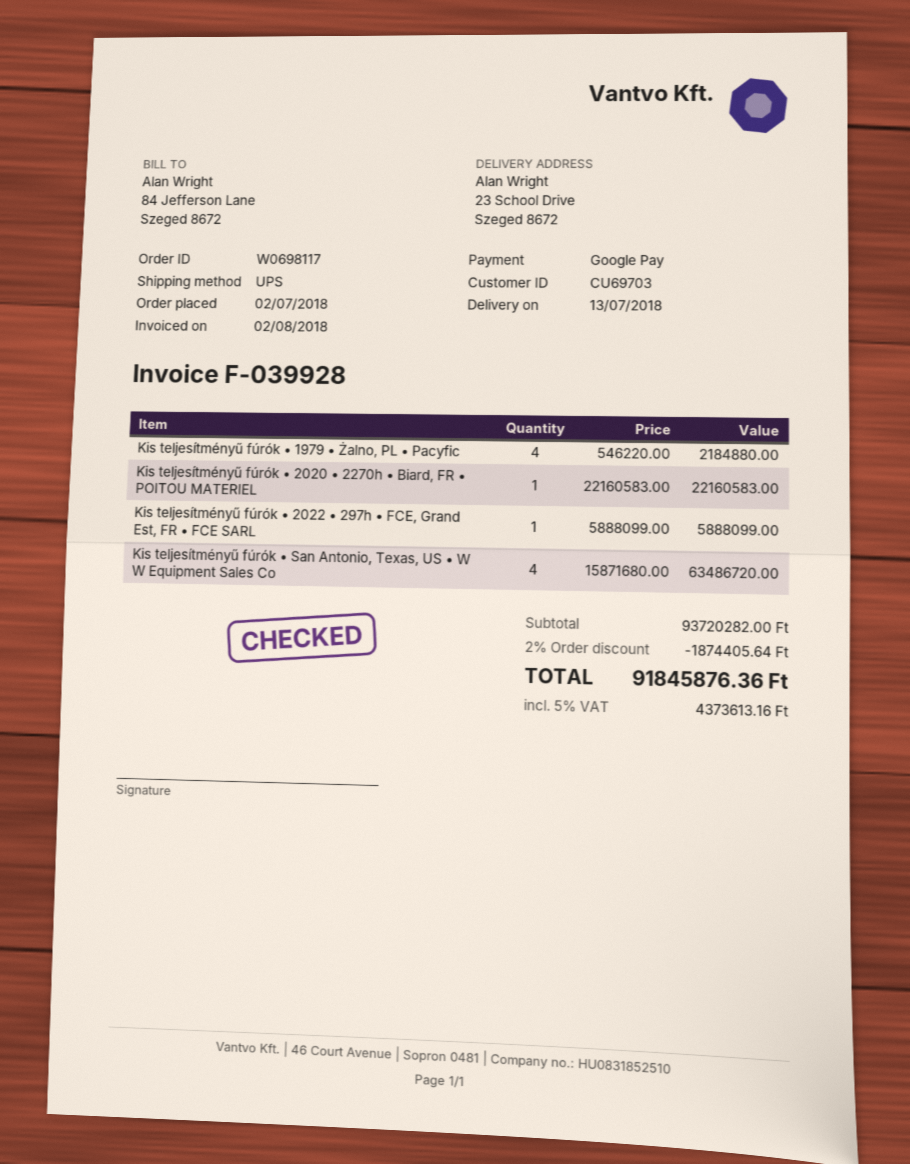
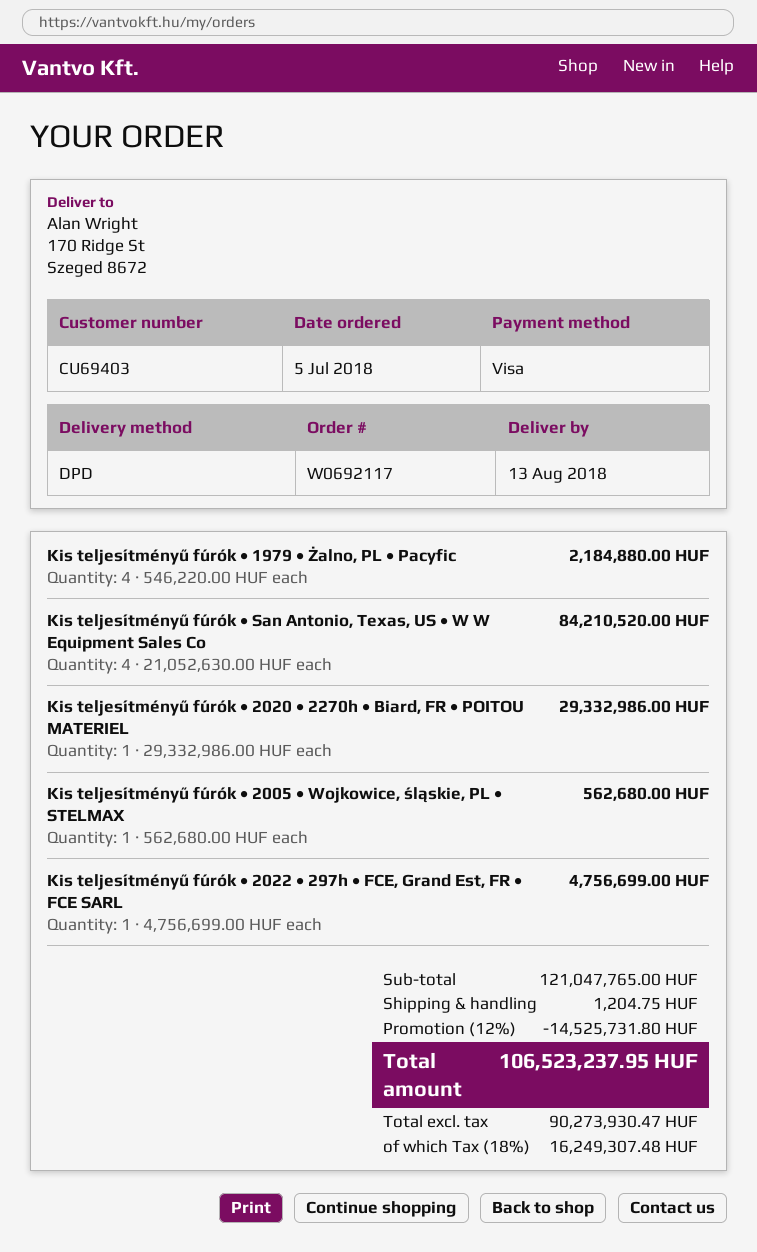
order number: W0698117 -> W0692117
order date: 2018-07-02 -> 2018-07-05
delivery date: 2018-07-13 -> 2018-08-13
customer number: CU69703 -> CU69403
payment method: Google Pay -> Visa
shipping method: UPS -> DPD
ship to: 23 School Drive, Szeged 8672 -> 170 Ridge St, Szeged 8672
Kis teljesítményű fúrók • 2020 • 2270h • Biard, FR • POITOU MATERIEL: 1 x 22160583.00 = 22160583.00 -> 1 x 29332986.00 = 29332986.00
Kis teljesítményű fúrók • 2022 • 297h • FCE, Grand Est, FR • FCE SARL: 1 x 5888099.00 = 5888099.00 -> 1 x 4756699.00 = 4756699.00
Kis teljesítményű fúrók • San Antonio, Texas, US • W W Equipment Sales Co: 4 x 15871680.00 = 63486720.00 -> 4 x 21052630.00 = 84210520.00
Kis teljesítményű fúrók • 2005 • Wojkowice, śląskie, PL • STELMAX: none -> 1 x 562680.00 = 562680.00
subtotal: 93720282.00 -> 121047765.00
discount: 2% = 1874405.64 -> 12% = 14525731.80
shipping: none -> 1204.75
tax: 5% = 4373613.16 -> 18% = 16249307.48
total: 91845876.36 -> 106523237.95

